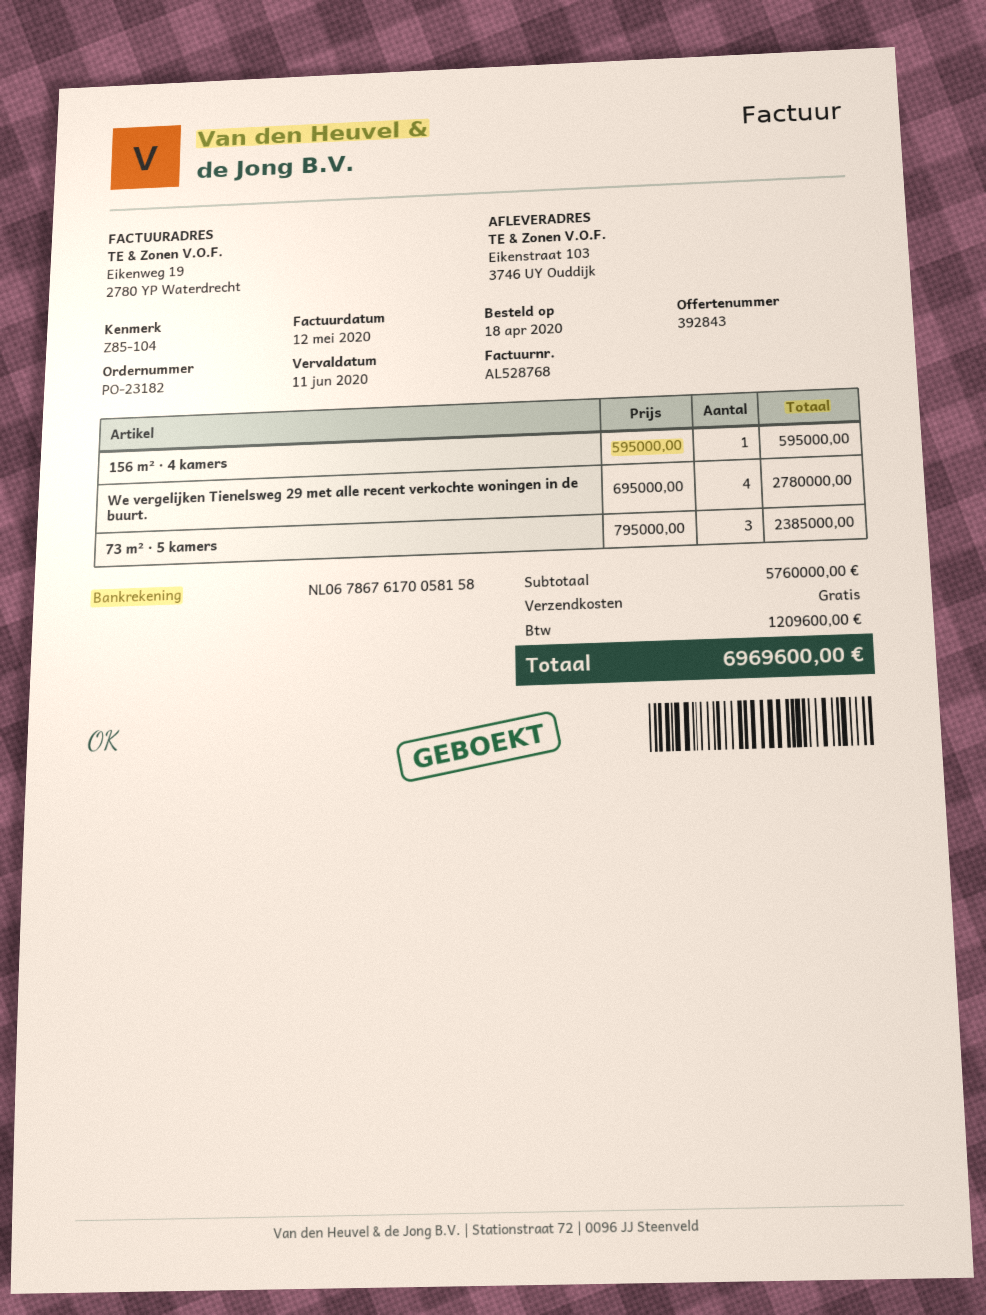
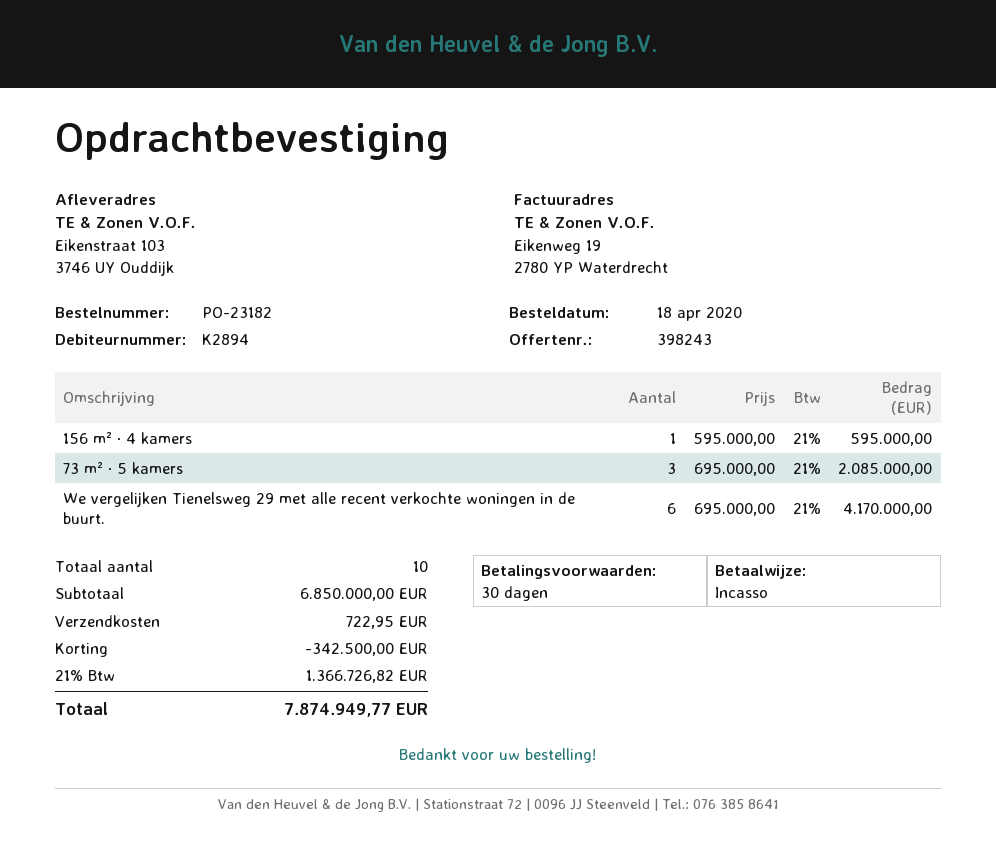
quote number: 392843 -> 398243
We vergelijken Tienelsweg 29 met alle recent verkochte woningen in de buurt.: 4 x 695000.00 = 2780000.00 -> 6 x 695000.00 = 4170000.00
73 m² · 5 kamers: 3 x 795000.00 = 2385000.00 -> 3 x 695000.00 = 2085000.00
subtotal: 5760000.00 -> 6850000.00
discount: none -> 342500.00
shipping: 0.00 -> 722.95
tax: 1209600.00 -> 1366726.82
total: 6969600.00 -> 7874949.77

